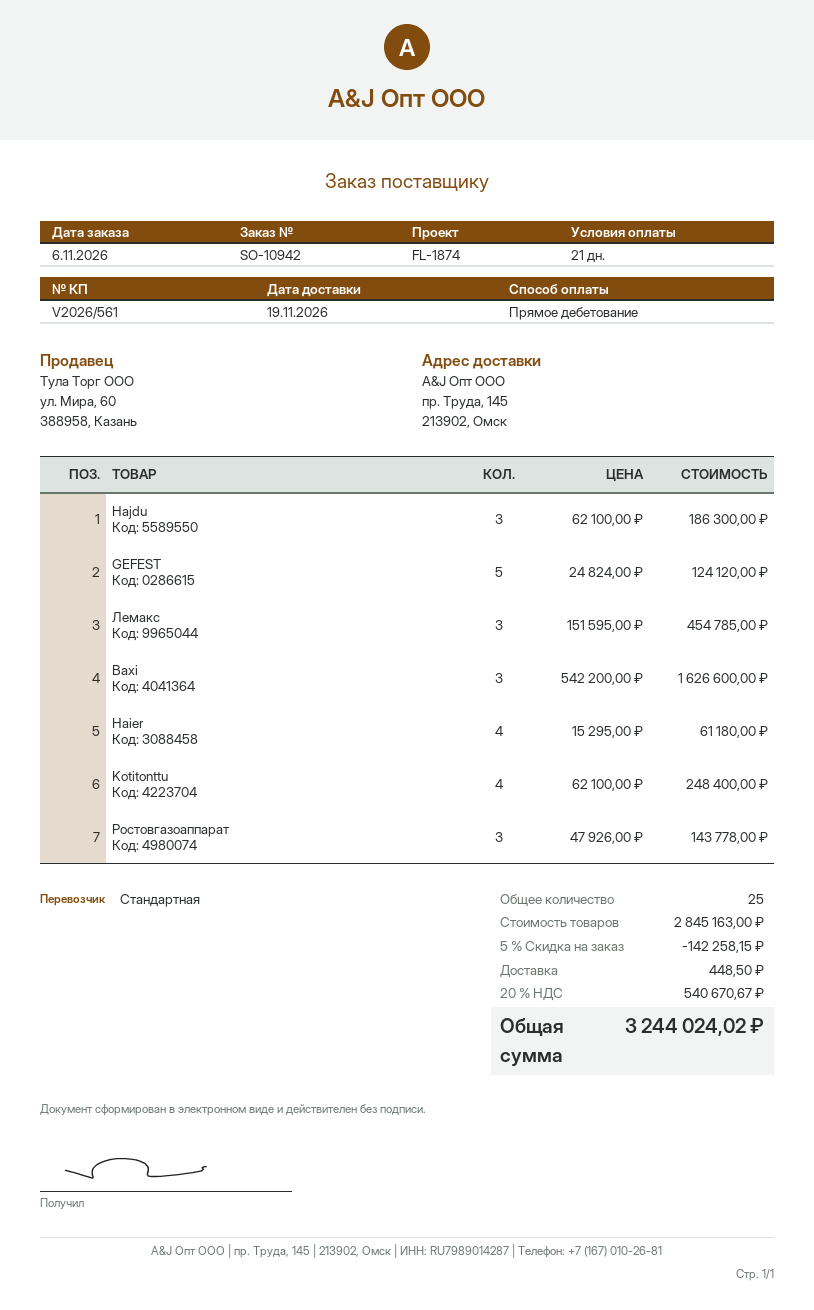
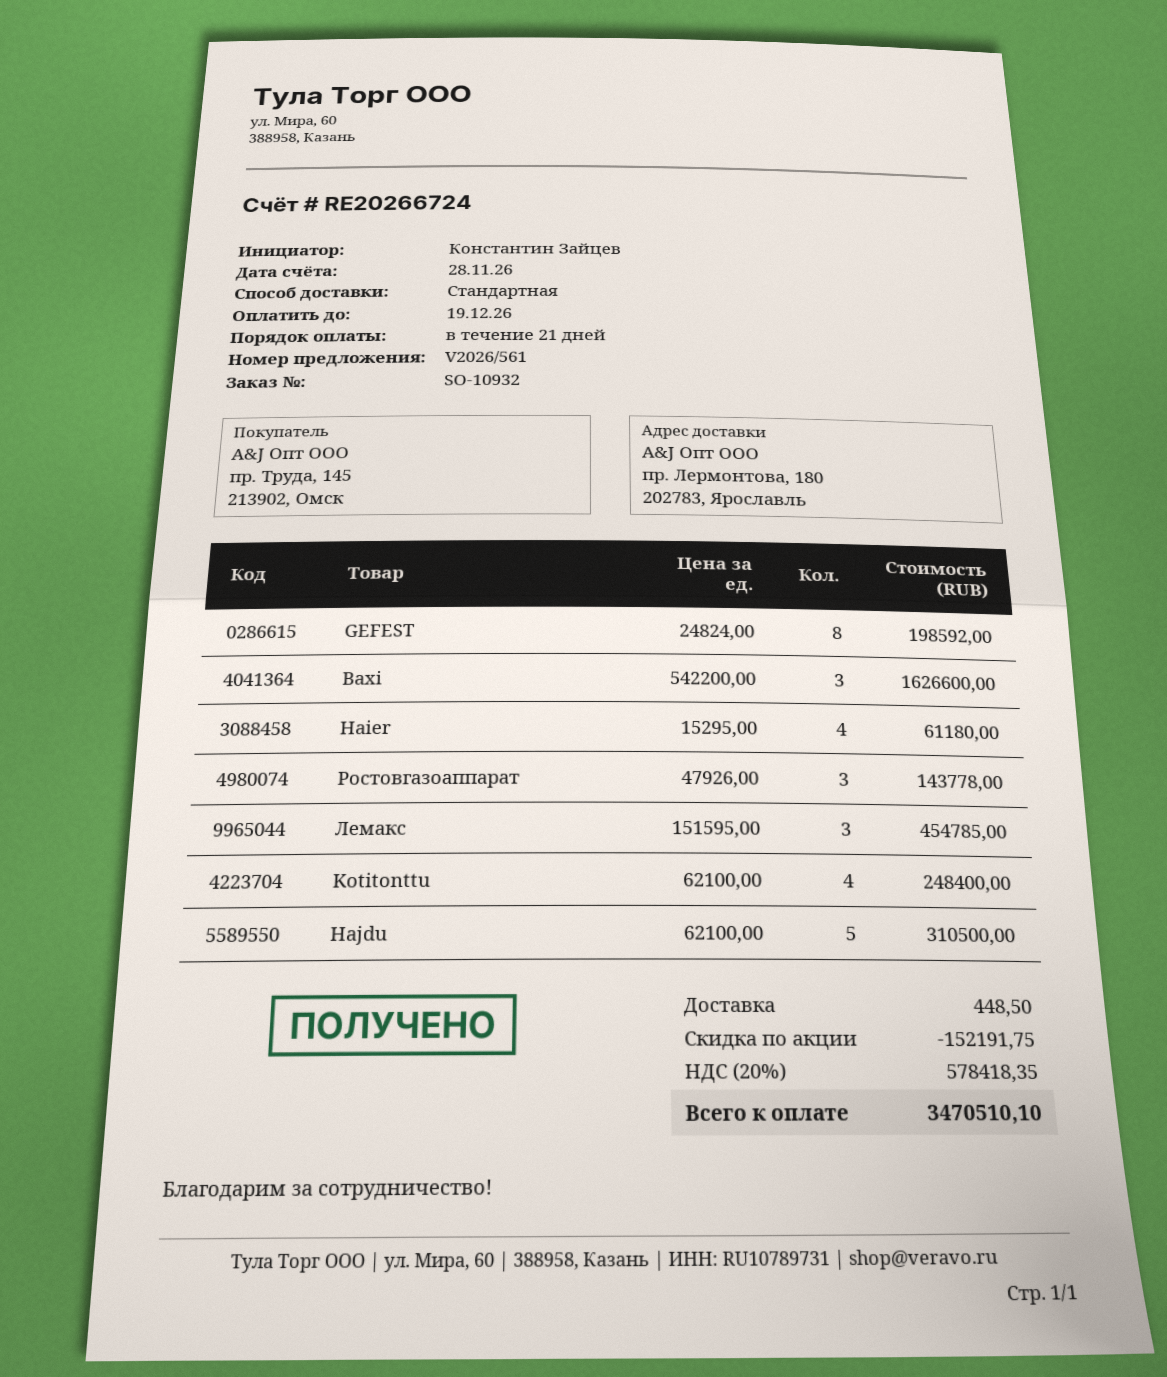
order number: SO-10942 -> SO-10932
ship to: пр. Труда, 145, 213902, Омск -> пр. Лермонтова, 180, 202783, Ярославль
Hajdu: 3 x 62100.00 = 186300.00 -> 5 x 62100.00 = 310500.00
GEFEST: 5 x 24824.00 = 124120.00 -> 8 x 24824.00 = 198592.00
discount: 142258.15 -> 152191.75
tax: 20% = 540670.67 -> 20% = 578418.35
total: 3244024.02 -> 3470510.10

